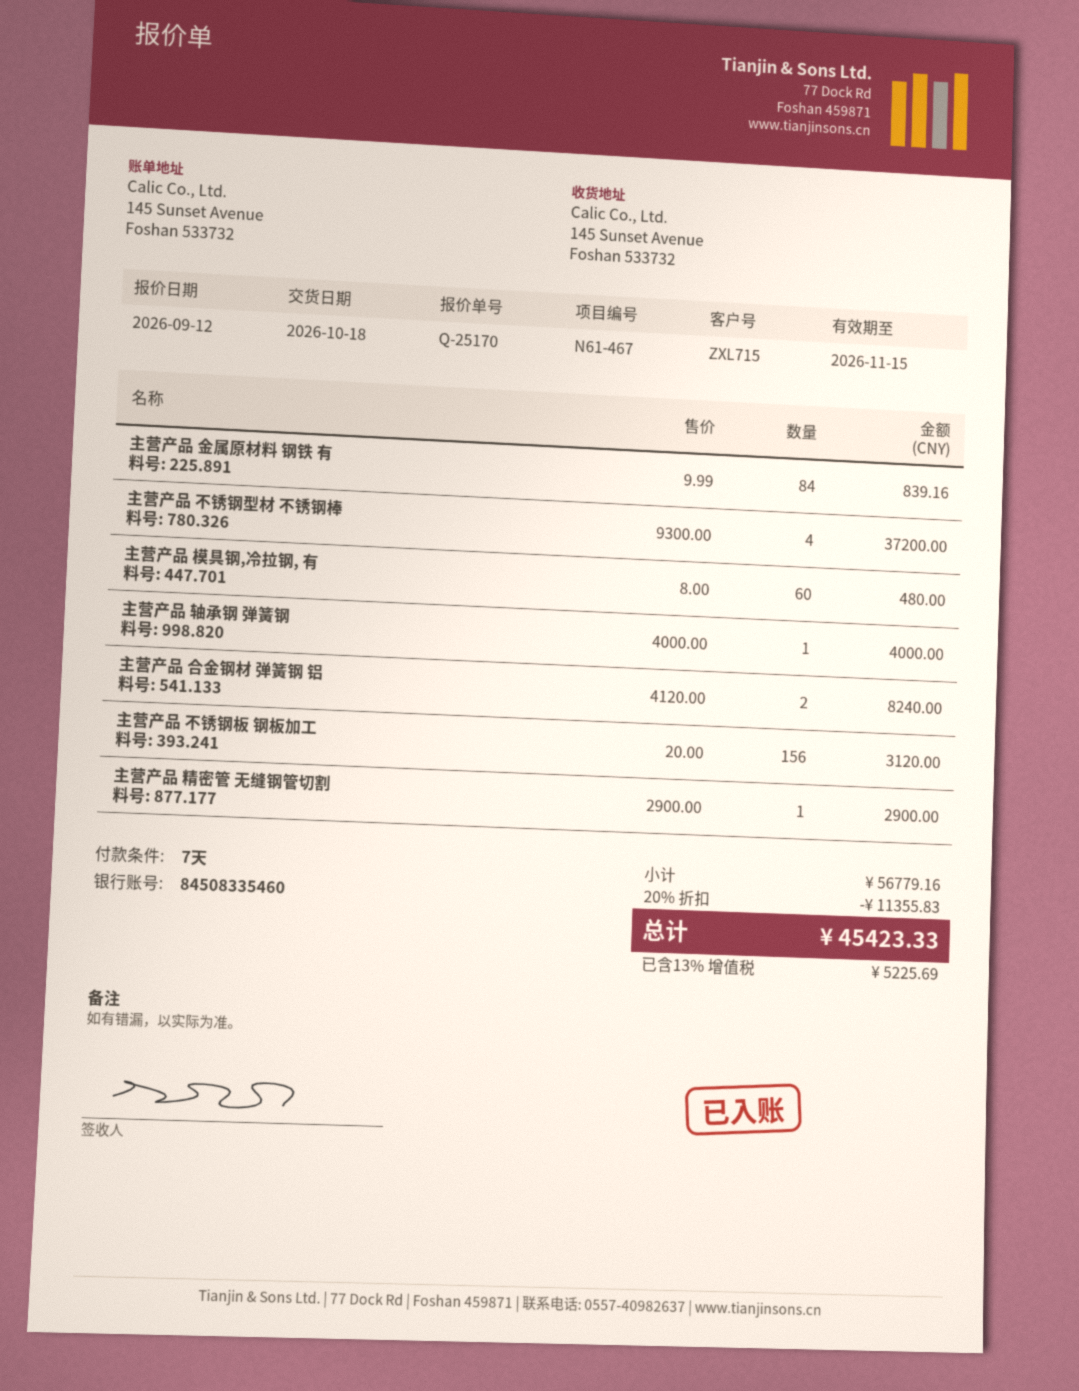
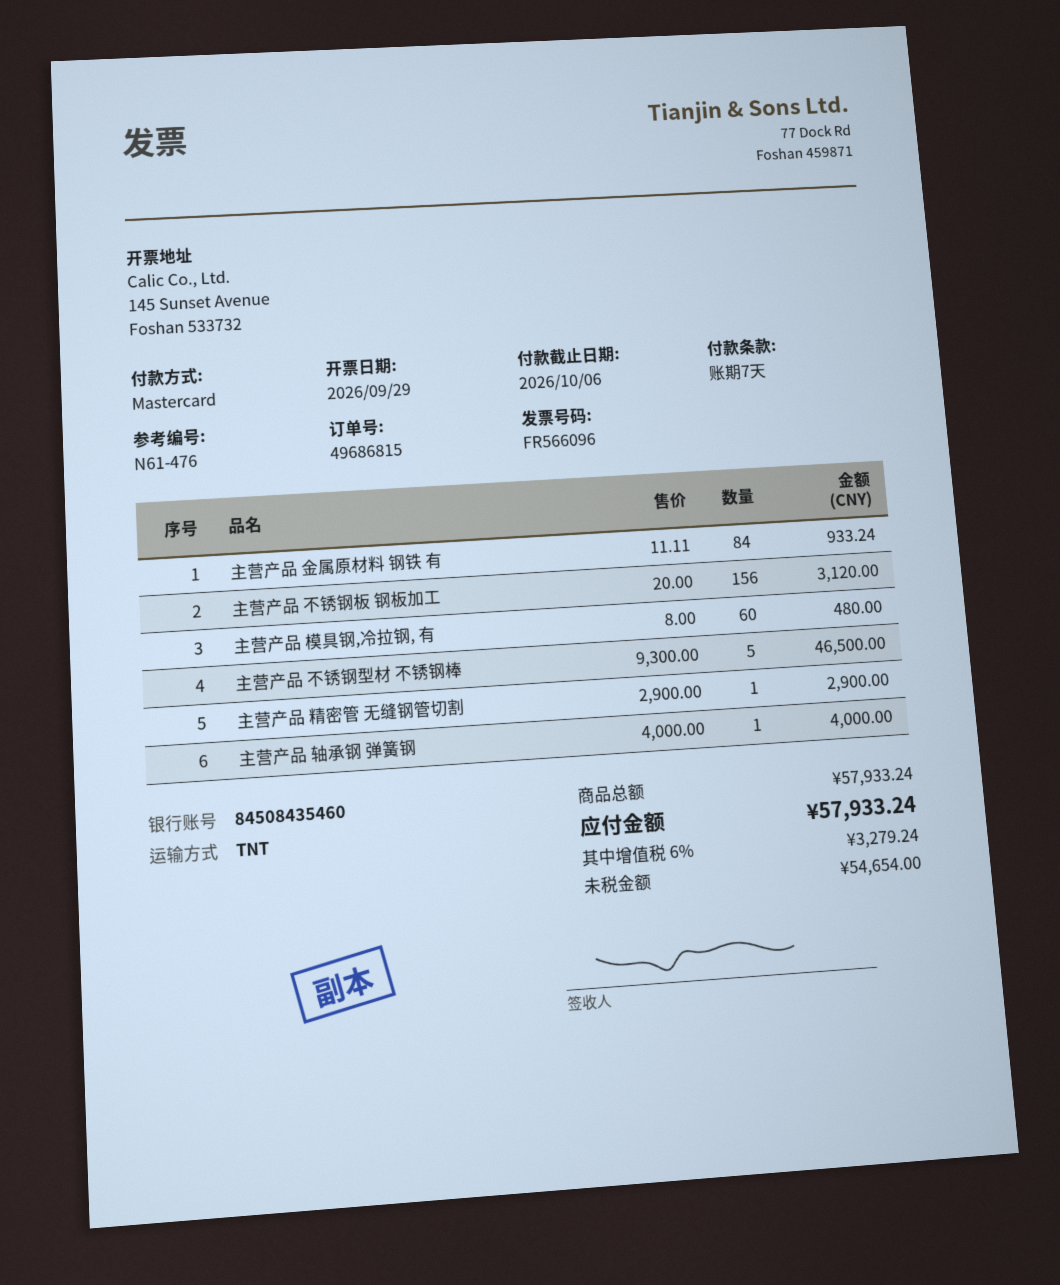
reference: N61-467 -> N61-476
bank account: 84508335460 -> 84508435460
主营产品 金属原材料 钢铁 有: 84 x 9.99 = 839.16 -> 84 x 11.11 = 933.24
主营产品 不锈钢型材 不锈钢棒: 4 x 9300.00 = 37200.00 -> 5 x 9300.00 = 46500.00
主营产品 合金钢材 弹簧钢 铝: 2 x 4120.00 = 8240.00 -> none
subtotal: 56779.16 -> 57933.24
discount: 20% = 11355.83 -> none
tax: 13% = 5225.69 -> 6% = 3279.24
total: 45423.33 -> 57933.24

